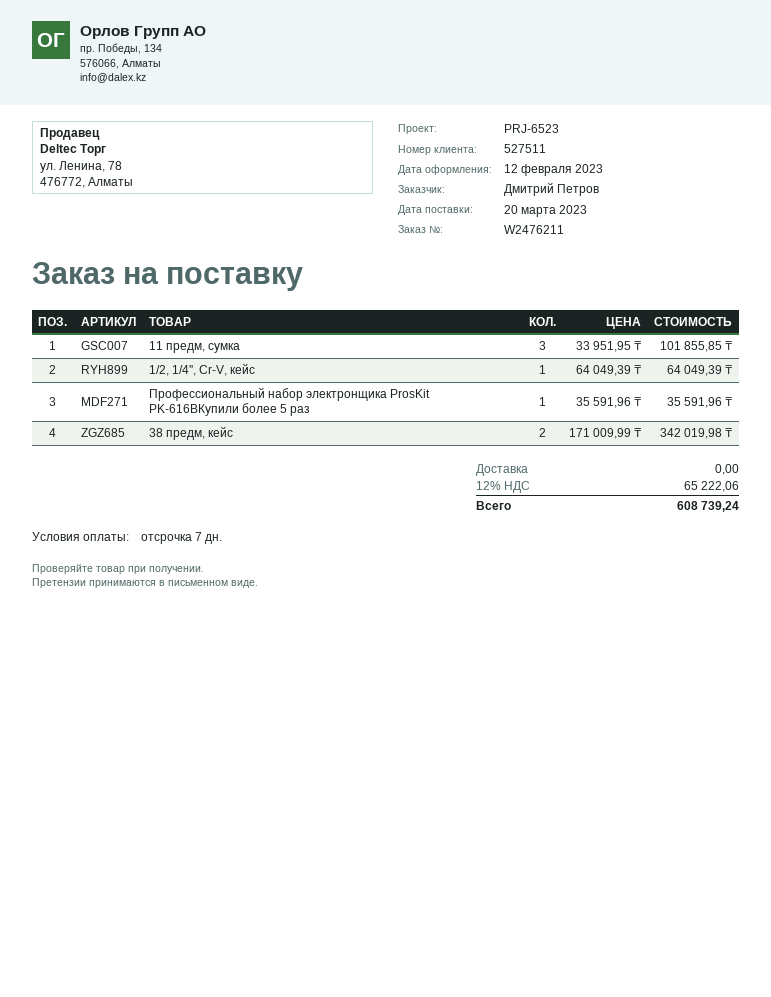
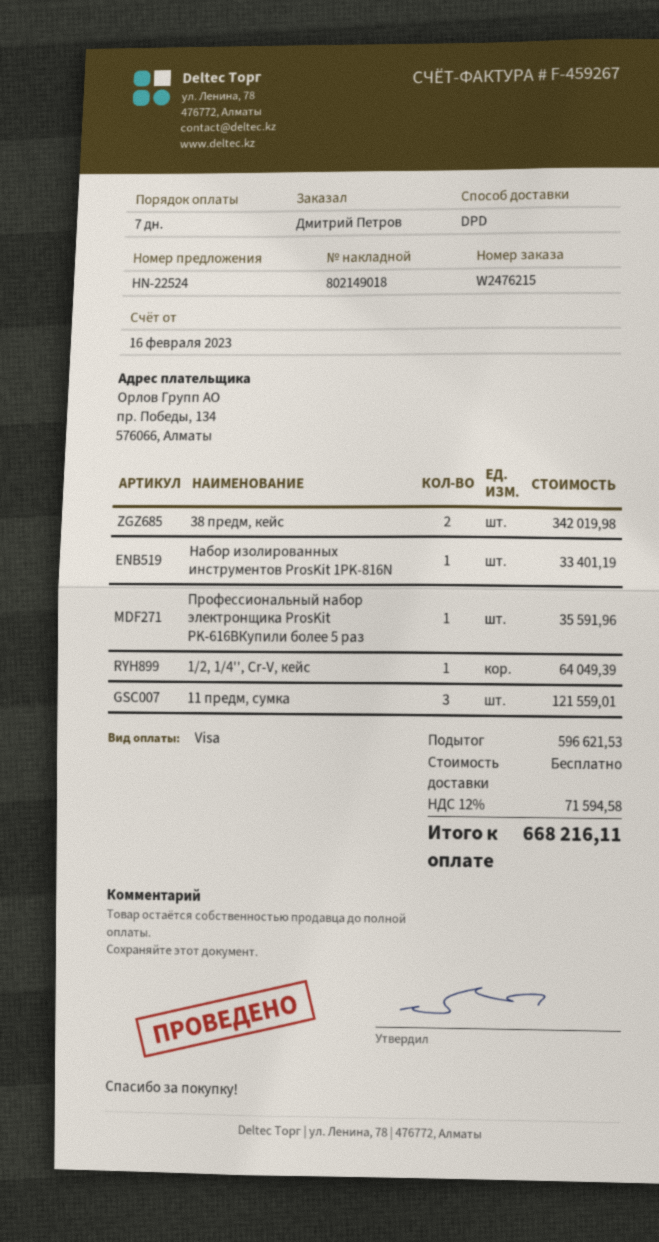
order number: W2476211 -> W2476215
11 предм, сумка: 3 for 101855.85 -> 3 for 121559.01
Набор изолированных инструментов ProsKit 1PK-816N: none -> 1 for 33401.19
tax: 12% = 65222.06 -> 12% = 71594.58
total: 608739.24 -> 668216.11

